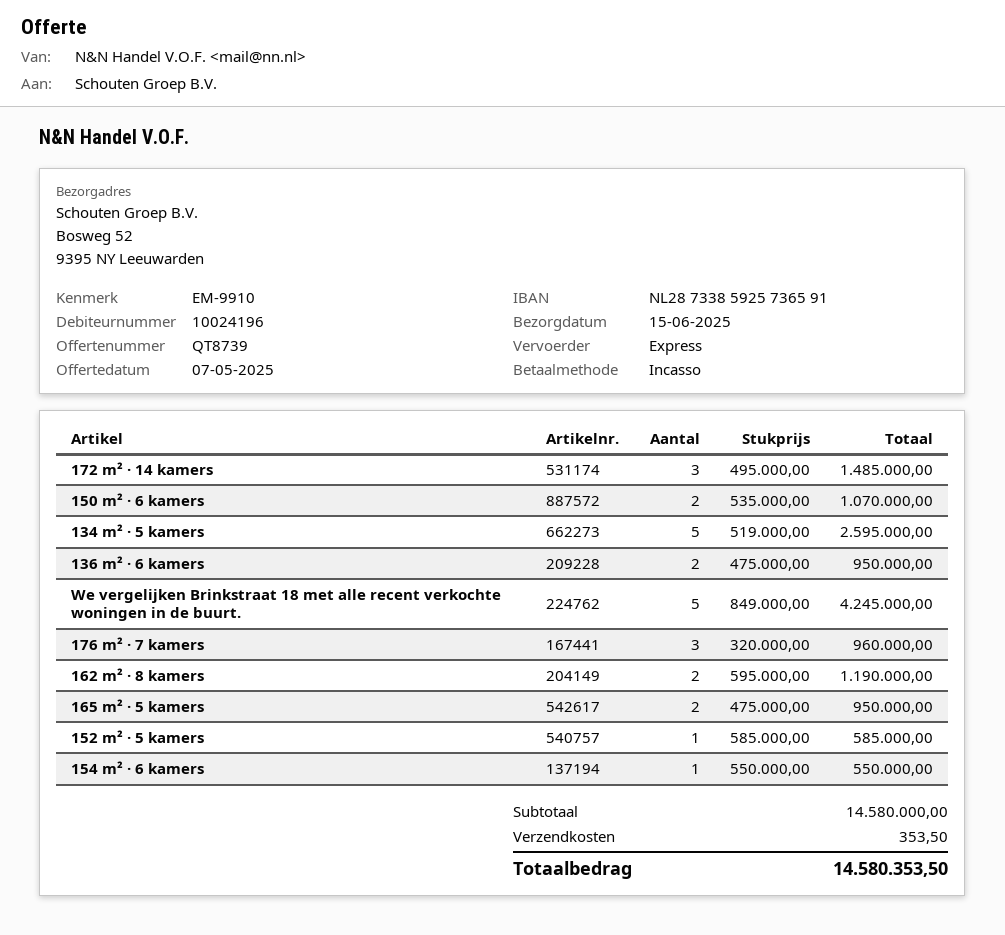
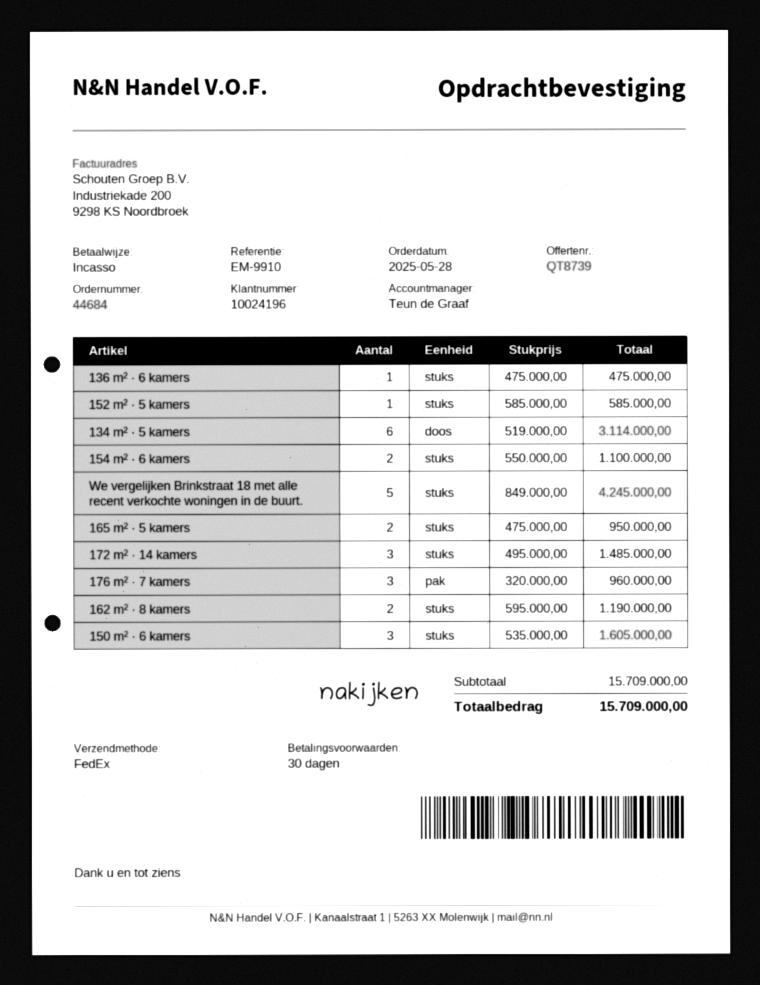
shipping method: express -> FedEx
150 m² · 6 kamers: 2 x 535000.00 = 1070000.00 -> 3 x 535000.00 = 1605000.00
134 m² · 5 kamers: 5 x 519000.00 = 2595000.00 -> 6 x 519000.00 = 3114000.00
136 m² · 6 kamers: 2 x 475000.00 = 950000.00 -> 1 x 475000.00 = 475000.00
154 m² · 6 kamers: 1 x 550000.00 = 550000.00 -> 2 x 550000.00 = 1100000.00
subtotal: 14580000.00 -> 15709000.00
shipping: 353.50 -> none
total: 14580353.50 -> 15709000.00

